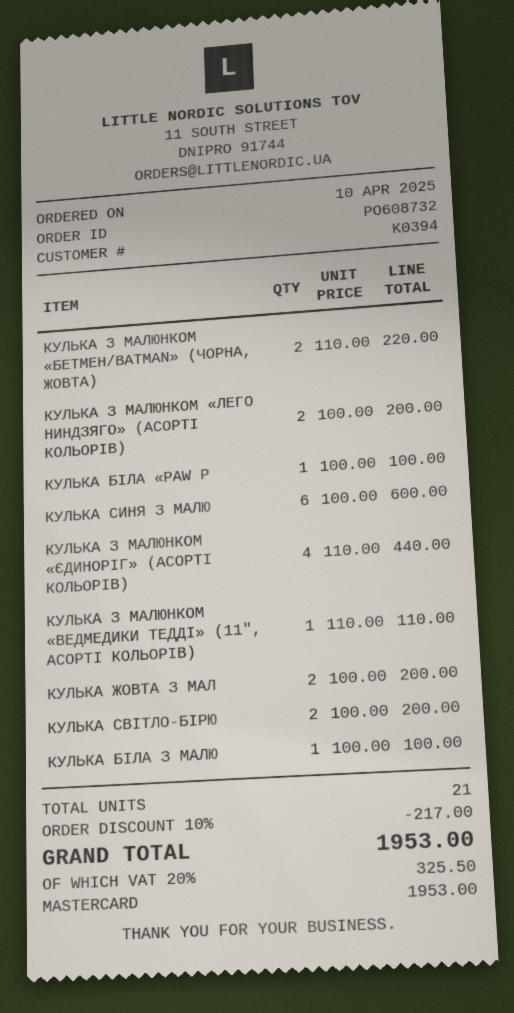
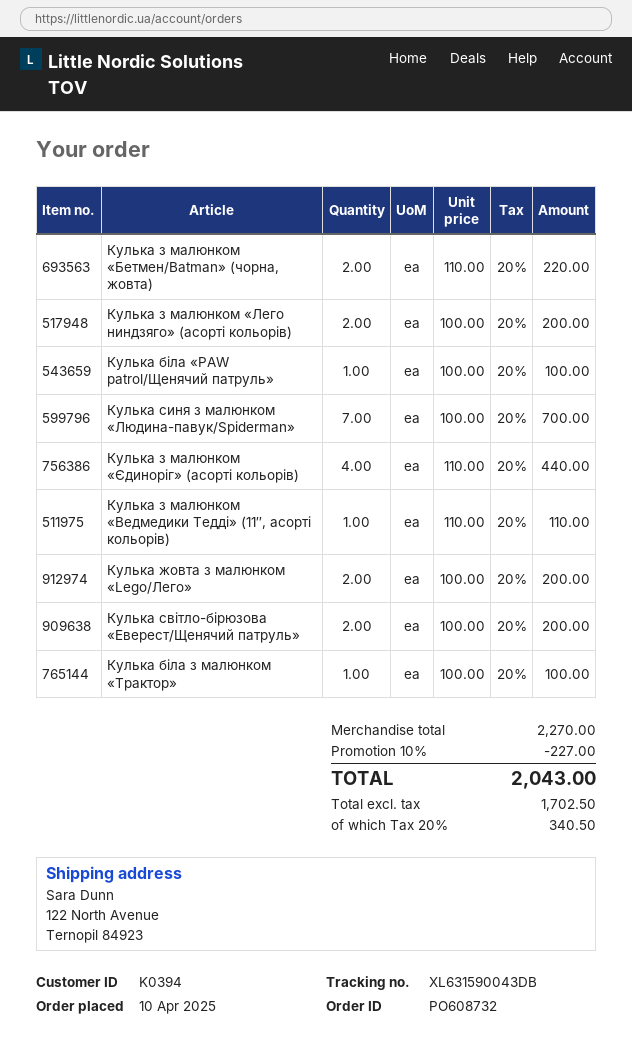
КУЛЬКА СИНЯ З МАЛЮ: 6 x 100.00 = 600.00 -> 7 x 100.00 = 700.00
discount: 10% = 217.00 -> 10% = 227.00
tax: 20% = 325.50 -> 20% = 340.50
total: 1953.00 -> 2043.00

